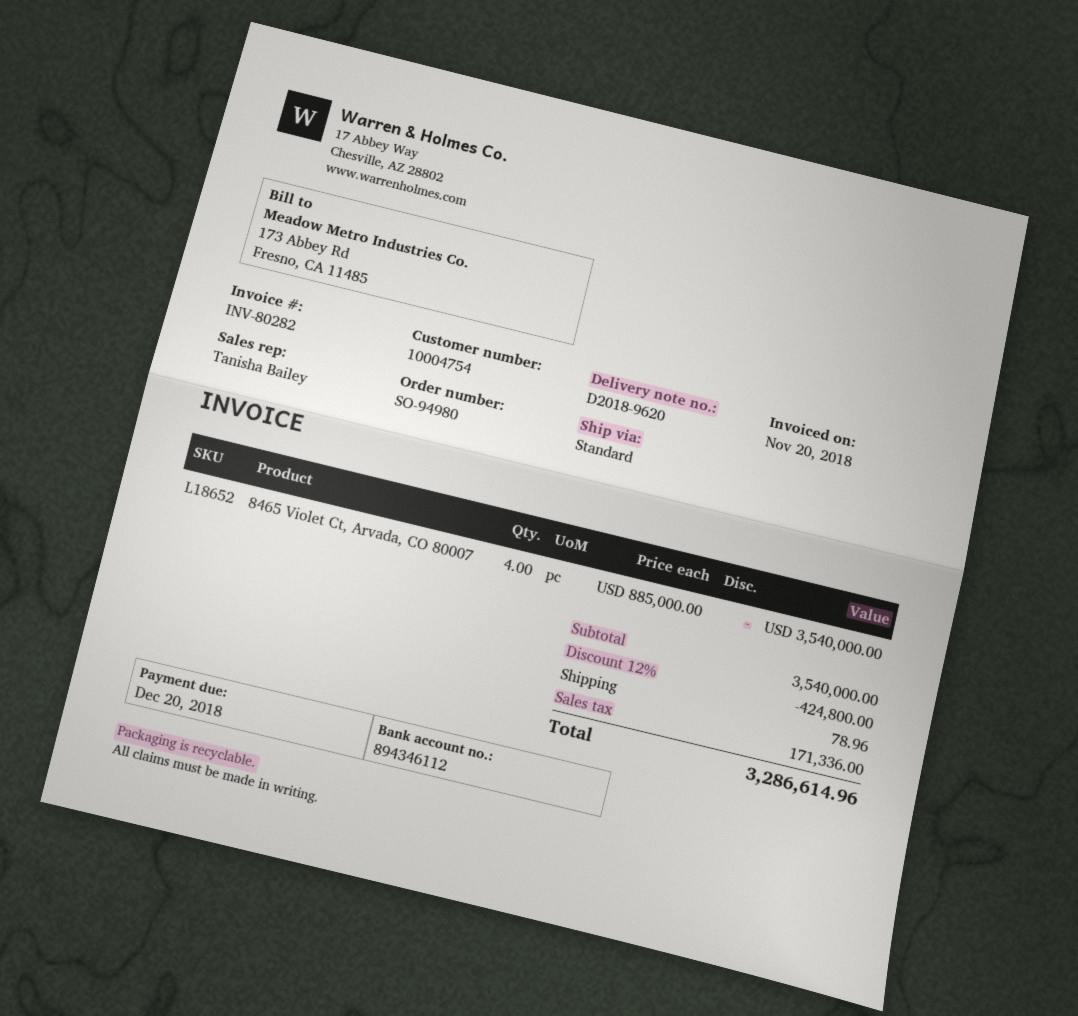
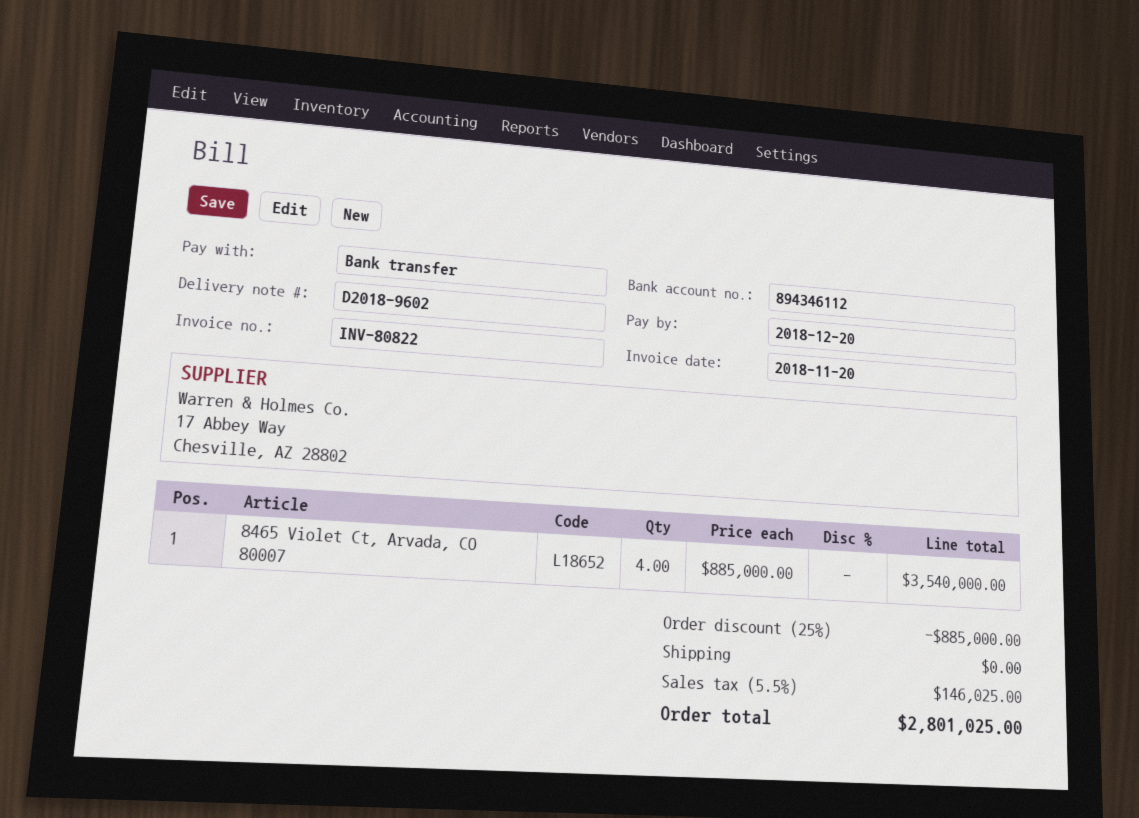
delivery note number: D2018-9620 -> D2018-9602
invoice number: INV-80282 -> INV-80822
discount: 12% = 424800.00 -> 25% = 885000.00
shipping: 78.96 -> 0.00
tax: 171336.00 -> 146025.00
total: 3286614.96 -> 2801025.00

